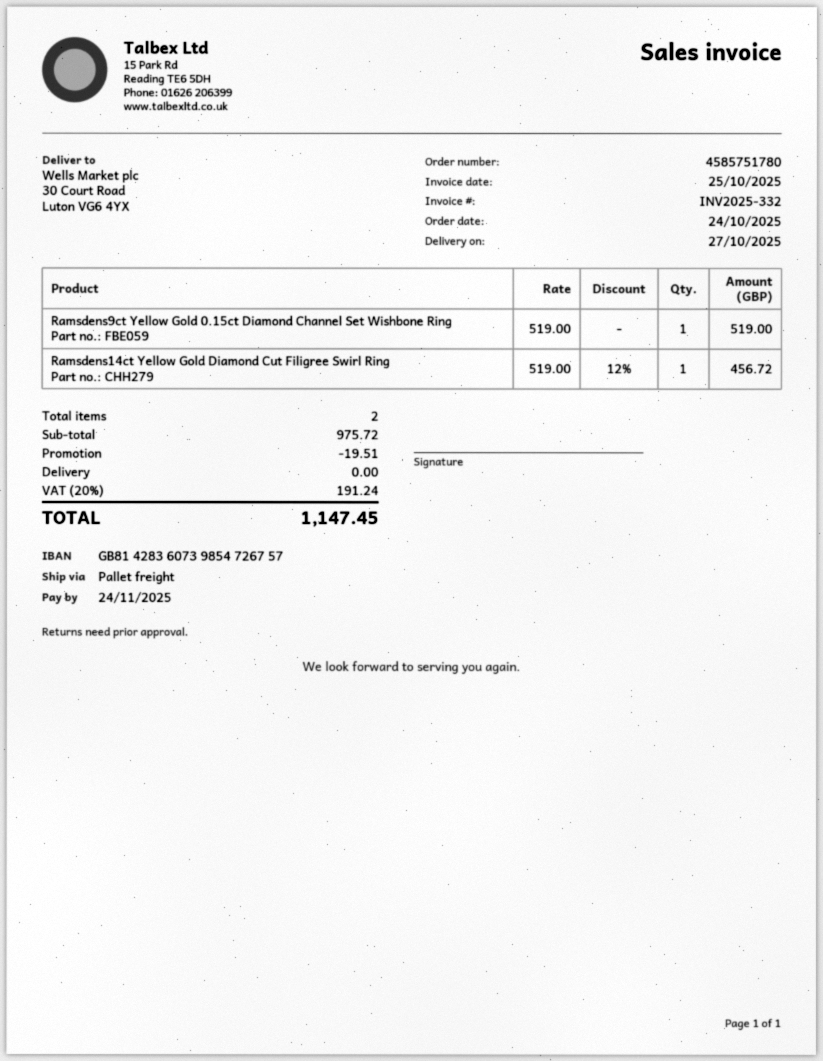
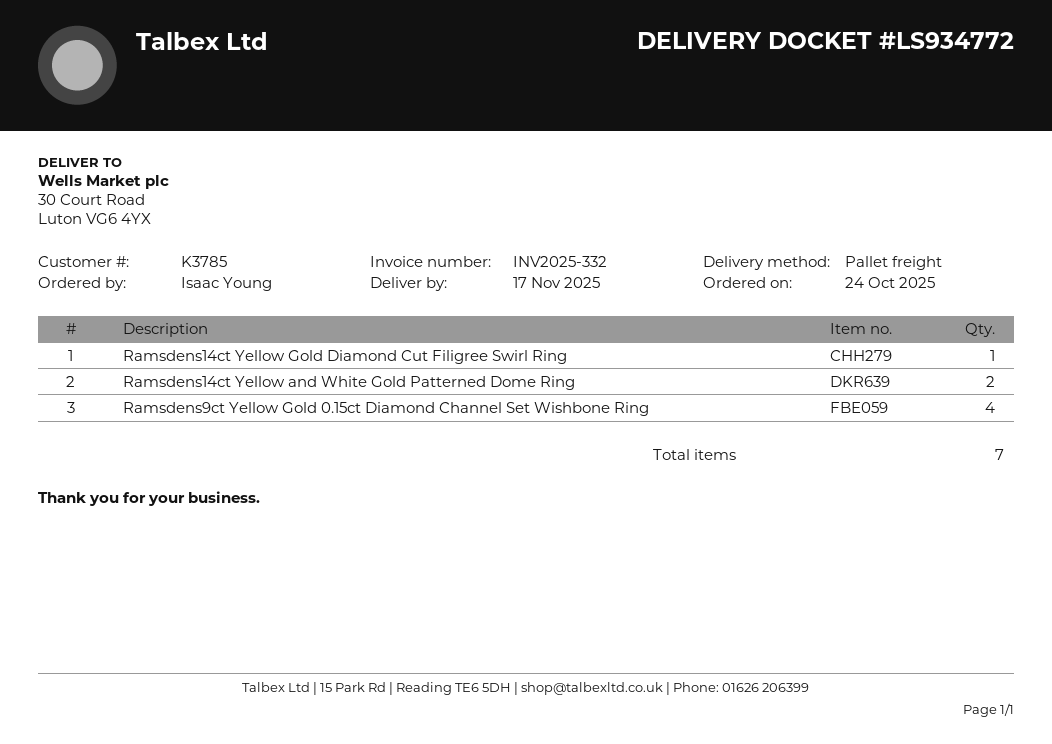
delivery date: 2025-10-27 -> 2025-11-17
Ramsdens9ct Yellow Gold 0.15ct Diamond Channel Set Wishbone Ring: 1 -> 4
Ramsdens14ct Yellow and White Gold Patterned Dome Ring: none -> 2
total quantity: 2 -> 7

